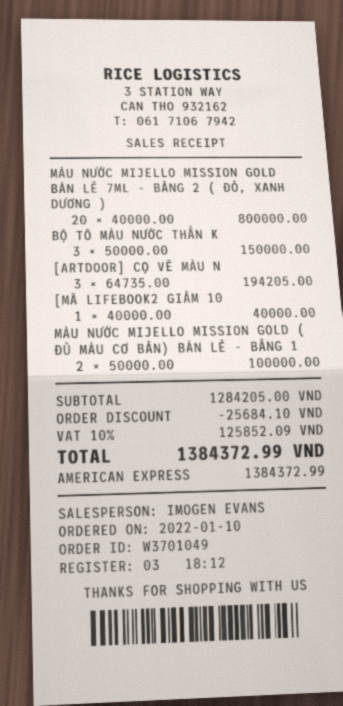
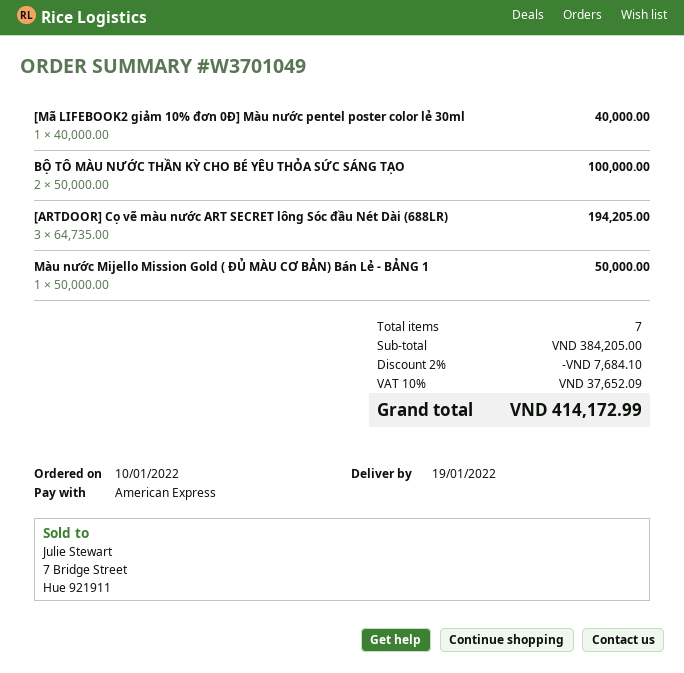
MÀU NƯỚC MIJELLO MISSION GOLD BÁN LẺ 7ML - BẢNG 2 ( ĐỎ, XANH DƯƠNG ): 20 x 40000.00 = 800000.00 -> none
BỘ TÔ MÀU NƯỚC THẦN K: 3 x 50000.00 = 150000.00 -> 2 x 50000.00 = 100000.00
MÀU NƯỚC MIJELLO MISSION GOLD ( ĐỦ MÀU CƠ BẢN) BÁN LẺ - BẢNG 1: 2 x 50000.00 = 100000.00 -> 1 x 50000.00 = 50000.00
subtotal: 1284205.00 -> 384205.00
discount: 25684.10 -> 7684.10
tax: 10% = 125852.09 -> 10% = 37652.09
total: 1384372.99 -> 414172.99

